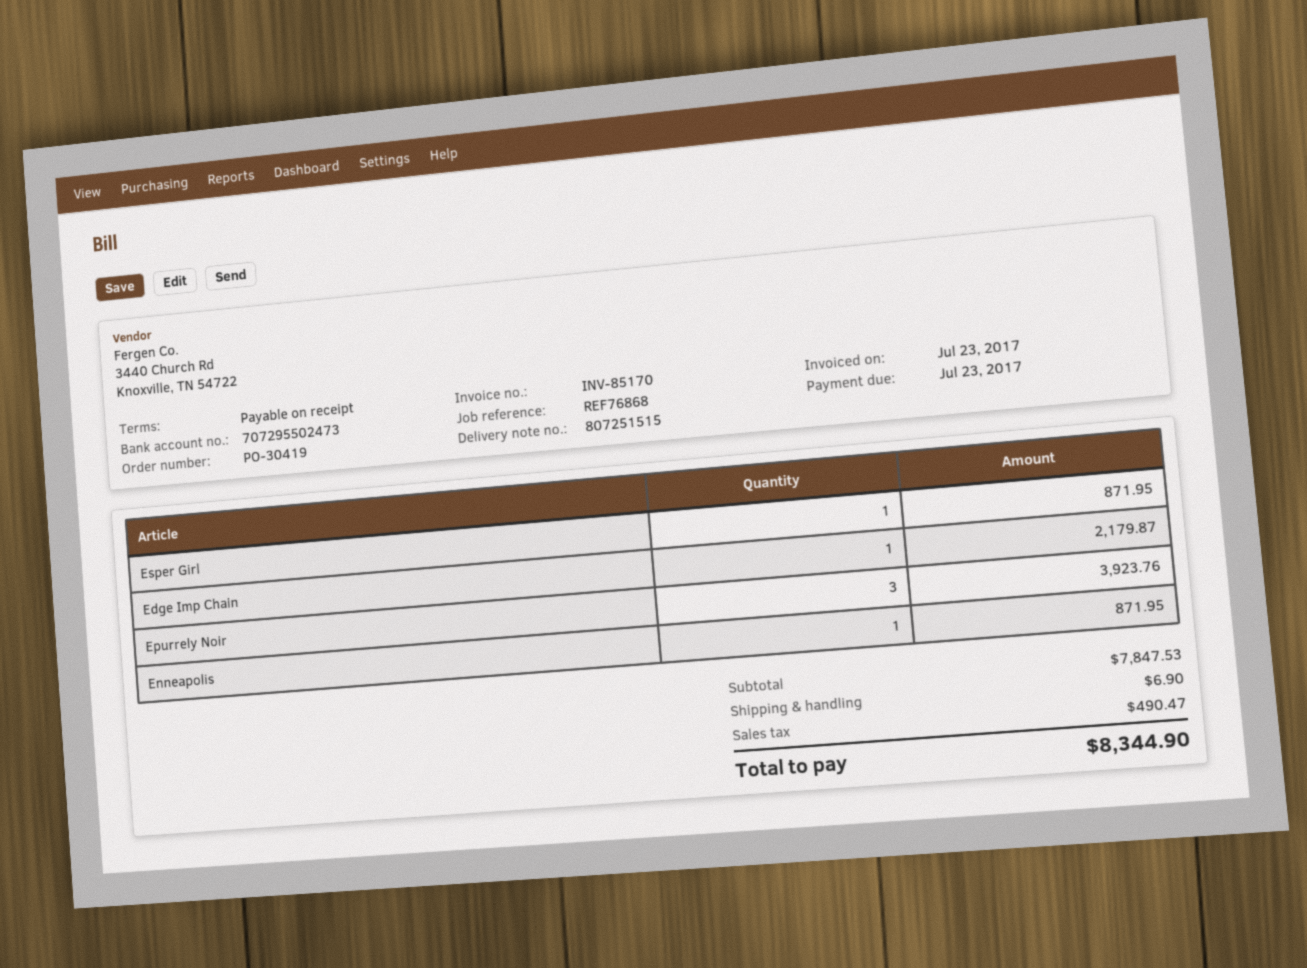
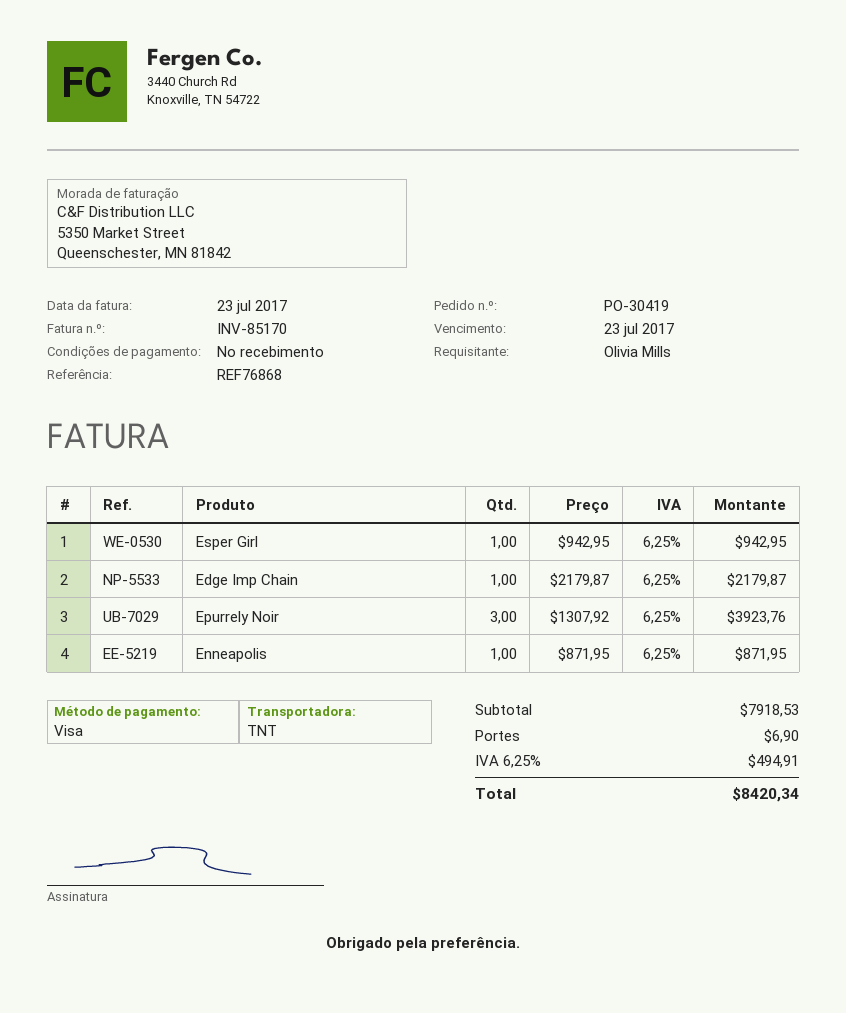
Esper Girl: 1 for 871.95 -> 1 for 942.95
subtotal: 7847.53 -> 7918.53
tax: 490.47 -> 494.91
total: 8344.90 -> 8420.34

